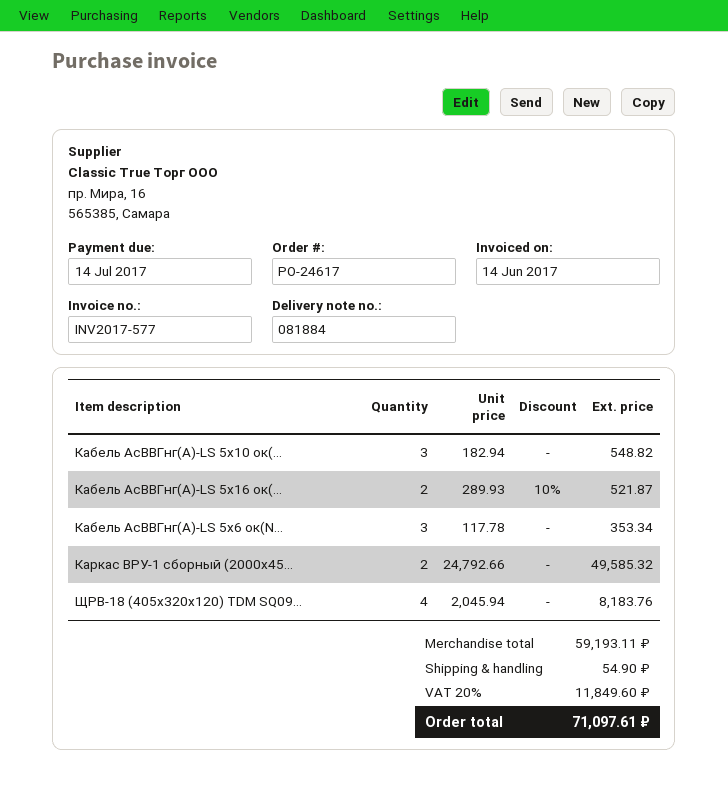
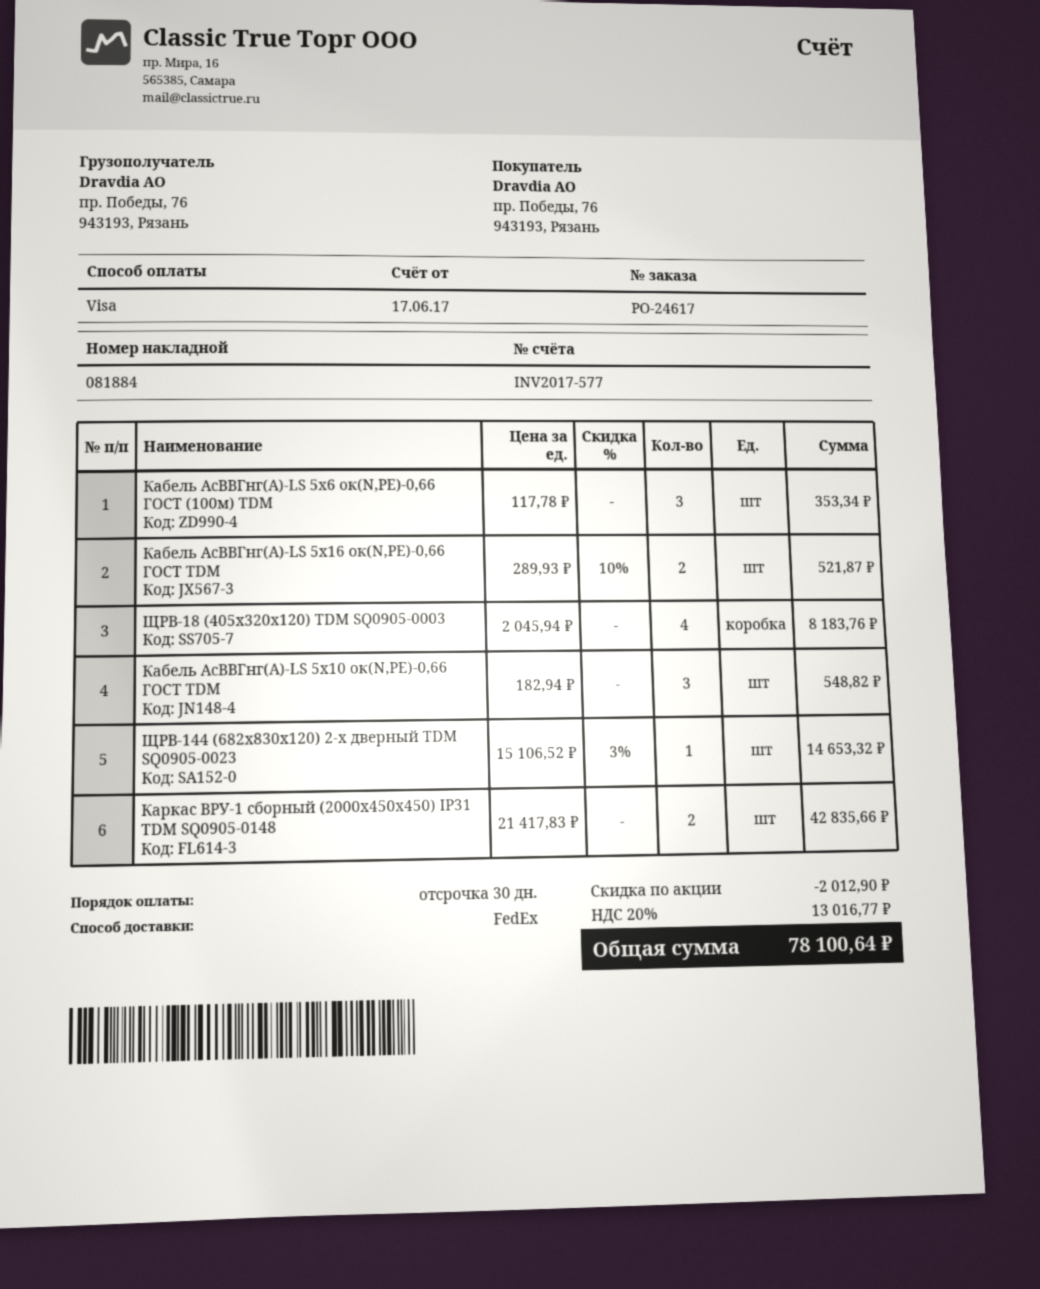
invoice date: 2017-06-14 -> 2017-06-17
Каркас ВРУ-1 сборный (2000х45...: 2 x 24792.66 = 49585.32 -> 2 x 21417.83 = 42835.66
ЩРВ-144 (682х830х120) 2-х дверный TDM SQ0905-0023: none -> 1 x 15106.52 - 3% = 14653.32
discount: none -> 2012.90
shipping: 54.90 -> none
tax: 20% = 11849.60 -> 20% = 13016.77
total: 71097.61 -> 78100.64

